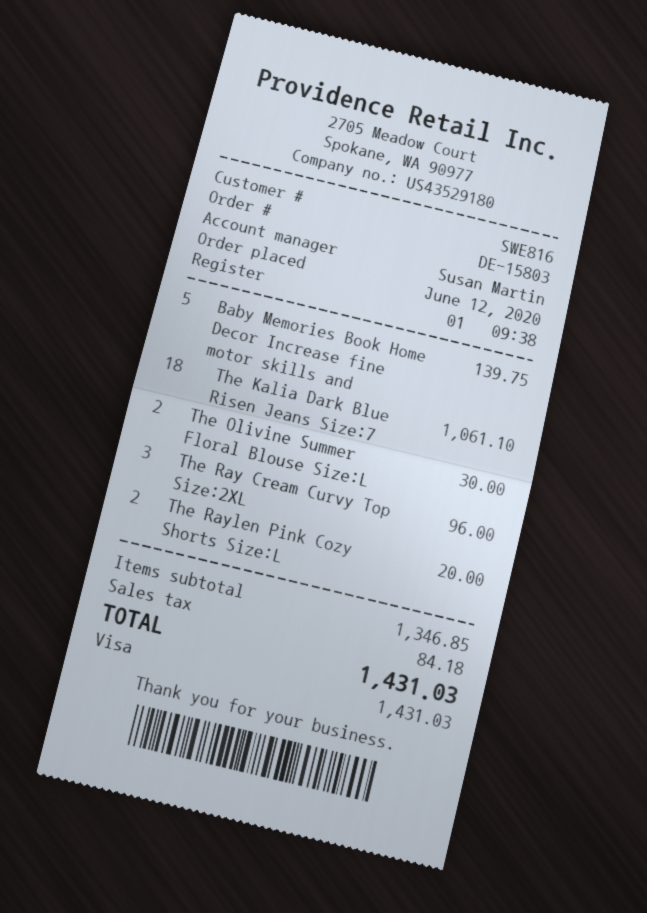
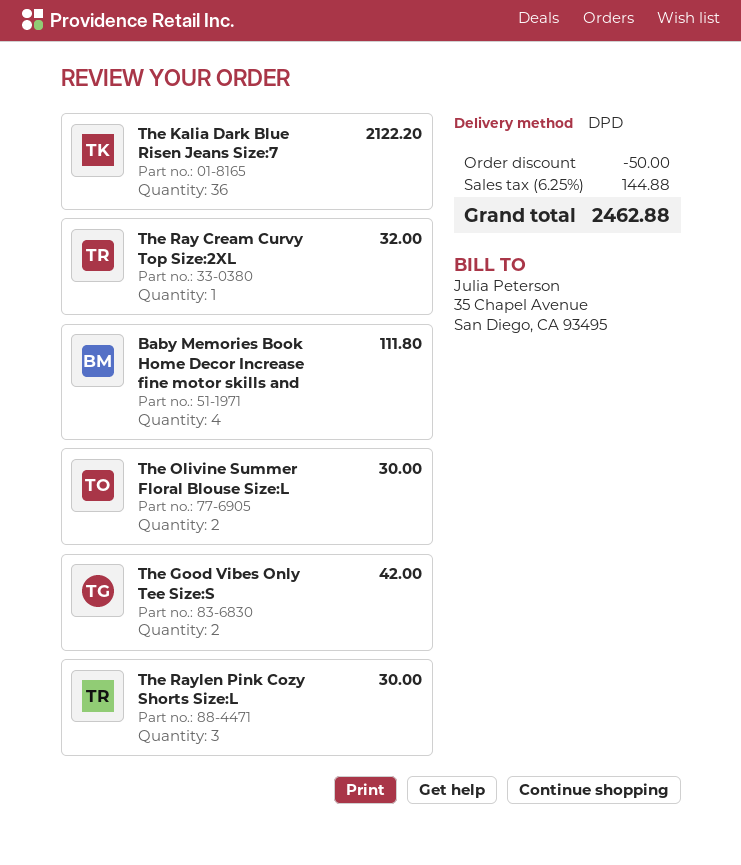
Baby Memories Book Home Decor Increase fine motor skills and: 5 for 139.75 -> 4 for 111.80
The Kalia Dark Blue Risen Jeans Size:7: 18 for 1061.10 -> 36 for 2122.20
The Ray Cream Curvy Top Size:2XL: 3 for 96.00 -> 1 for 32.00
The Raylen Pink Cozy Shorts Size:L: 2 for 20.00 -> 3 for 30.00
The Good Vibes Only Tee Size:S: none -> 2 for 42.00
discount: none -> 50.00
tax: 84.18 -> 144.88
total: 1431.03 -> 2462.88

